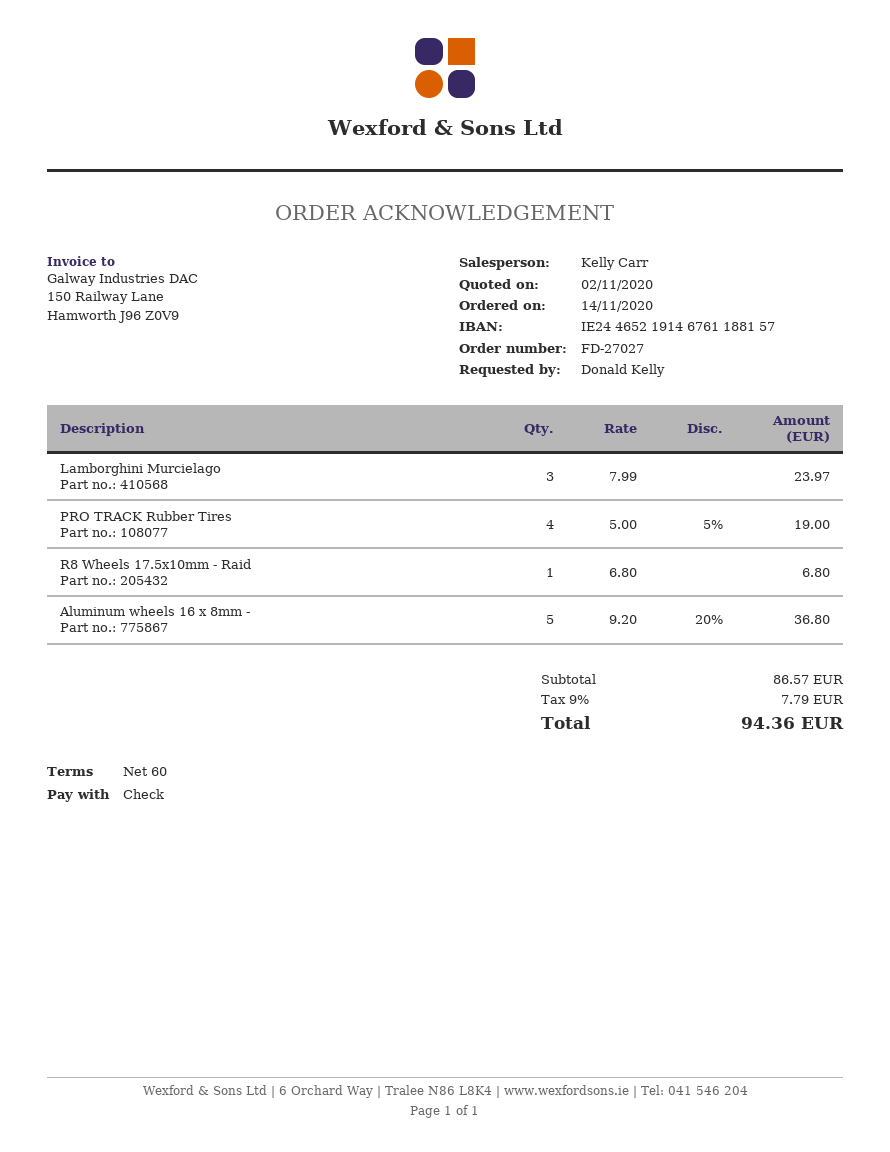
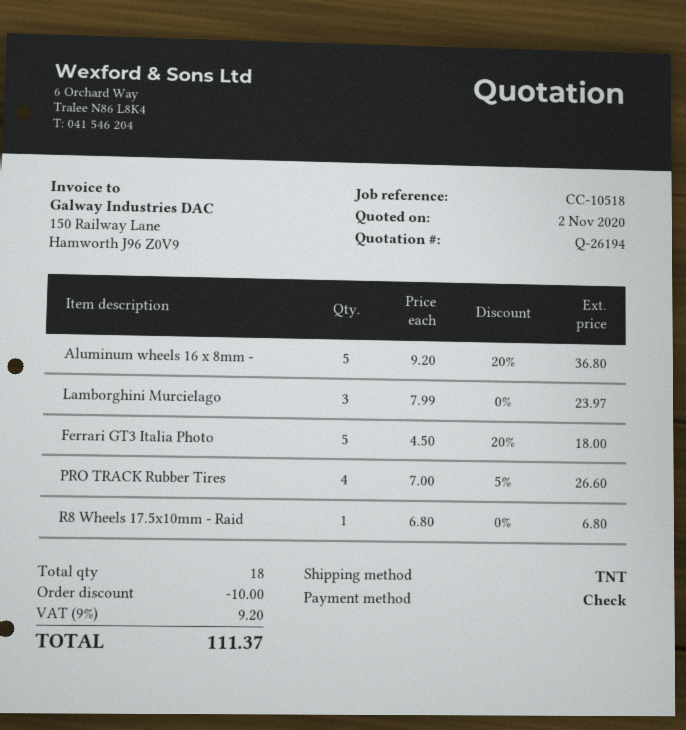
PRO TRACK Rubber Tires: 4 x 5.00 - 5% = 19.00 -> 4 x 7.00 - 5% = 26.60
Ferrari GT3 Italia Photo: none -> 5 x 4.50 - 20% = 18.00
discount: none -> 10.00
tax: 9% = 7.79 -> 9% = 9.20
total: 94.36 -> 111.37

